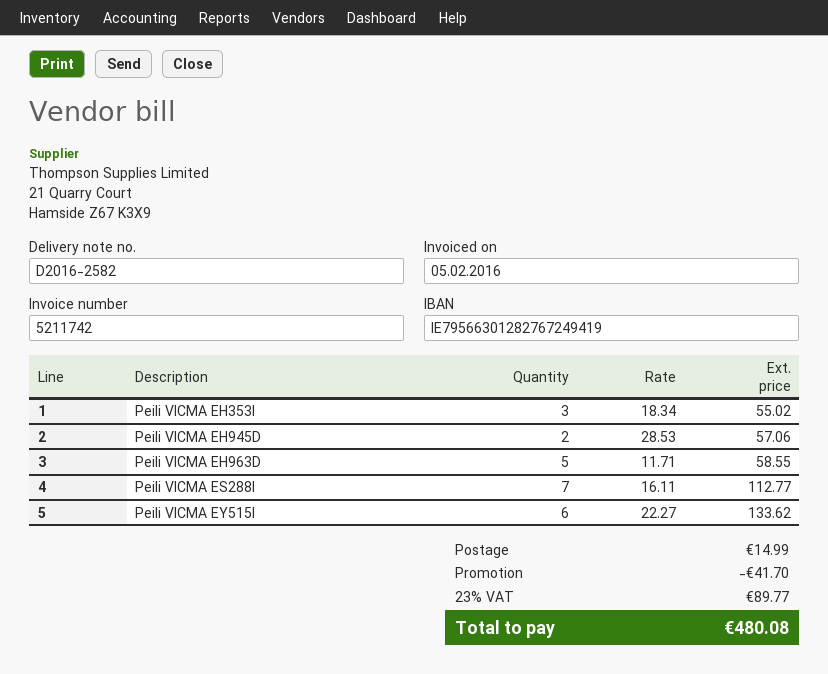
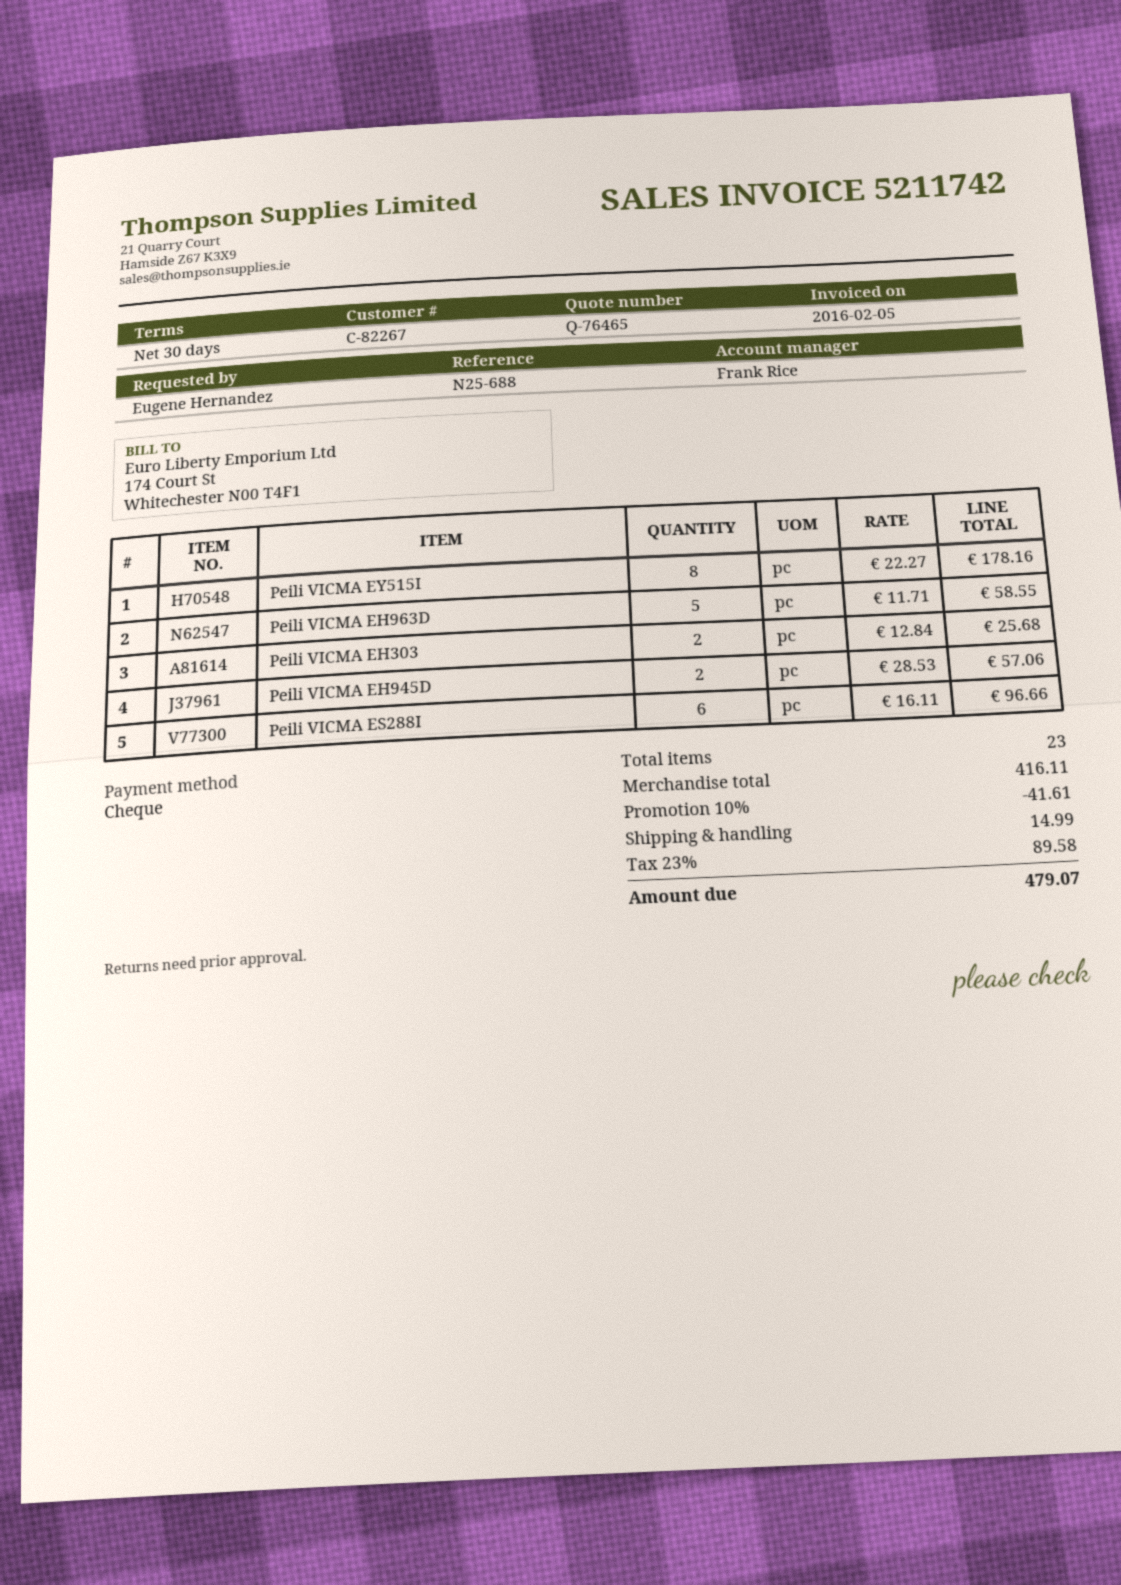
Peili VICMA EH353I: 3 x 18.34 = 55.02 -> none
Peili VICMA ES288I: 7 x 16.11 = 112.77 -> 6 x 16.11 = 96.66
Peili VICMA EY515I: 6 x 22.27 = 133.62 -> 8 x 22.27 = 178.16
Peili VICMA EH303: none -> 2 x 12.84 = 25.68
discount: 41.70 -> 41.61
tax: 23% = 89.77 -> 23% = 89.58
total: 480.08 -> 479.07

